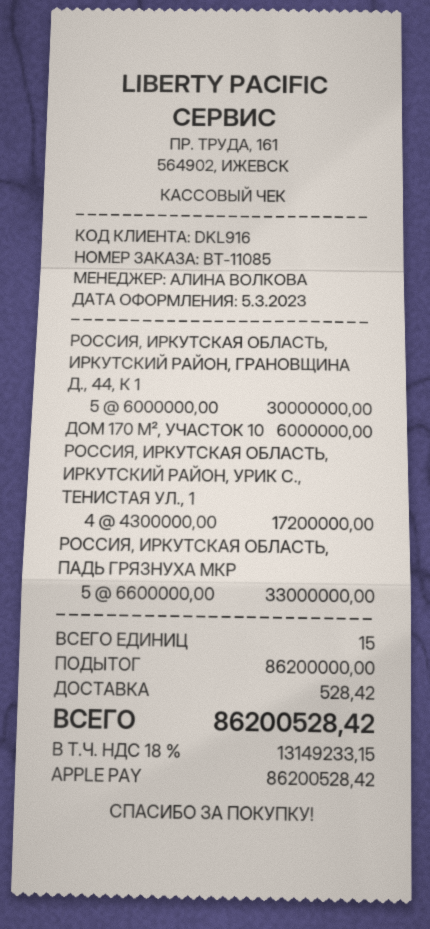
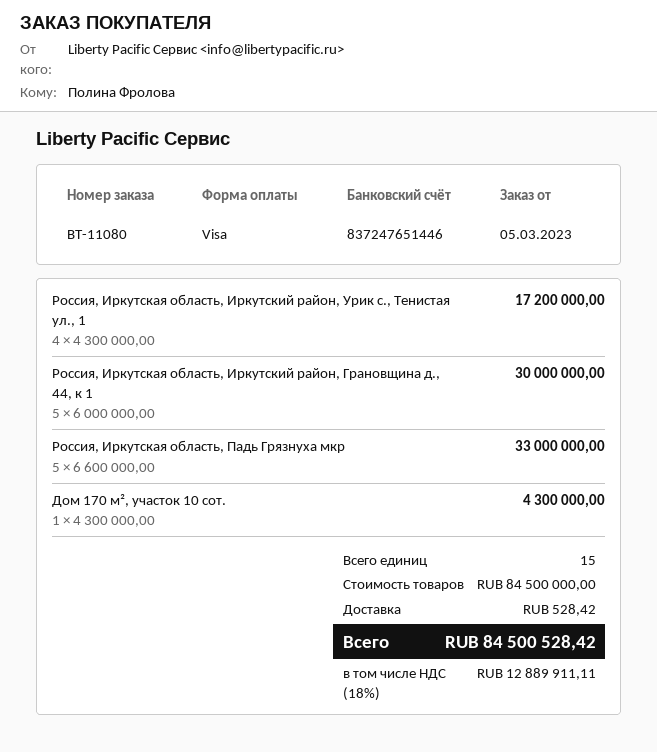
order number: BT-11085 -> BT-11080
payment method: Apple Pay -> Visa
ДОМ 170 М², УЧАСТОК 10: 1 x 6000000.00 = 6000000.00 -> 1 x 4300000.00 = 4300000.00
subtotal: 86200000.00 -> 84500000.00
tax: 18% = 13149233.15 -> 18% = 12889911.11
total: 86200528.42 -> 84500528.42

